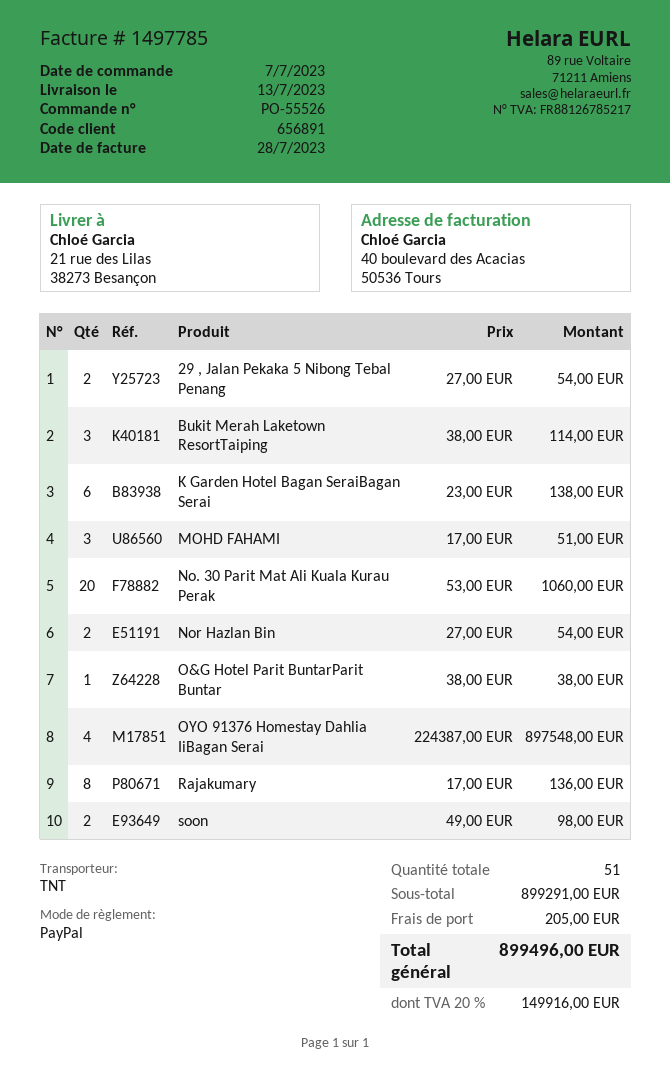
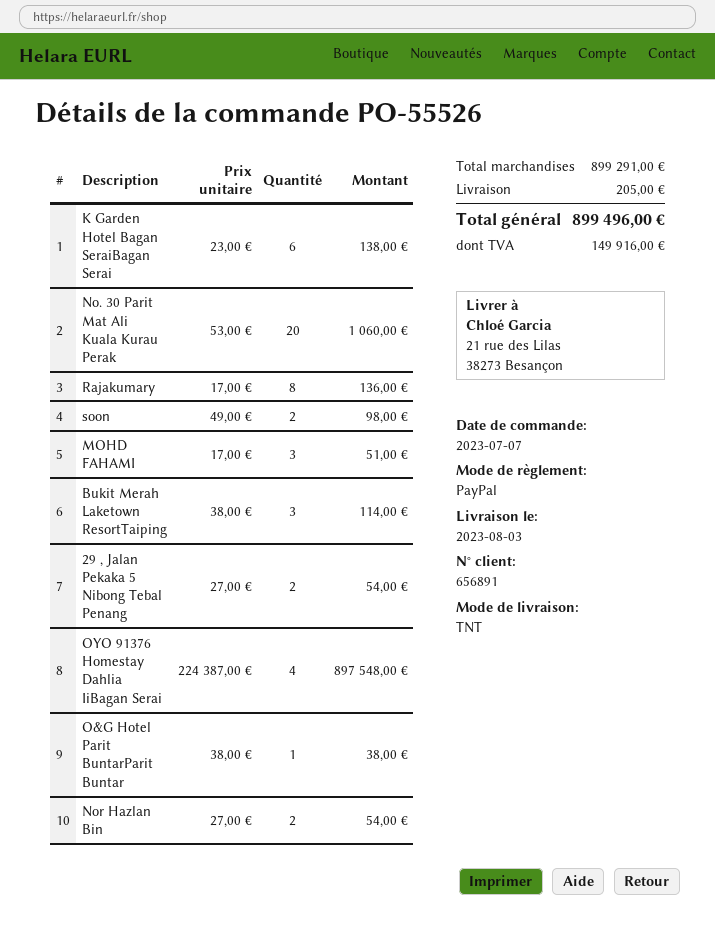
delivery date: 2023-07-13 -> 2023-08-03

